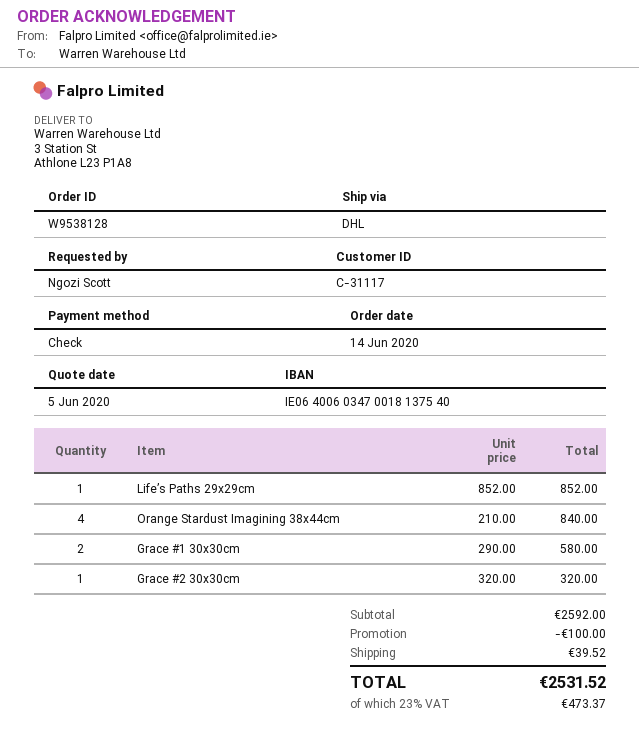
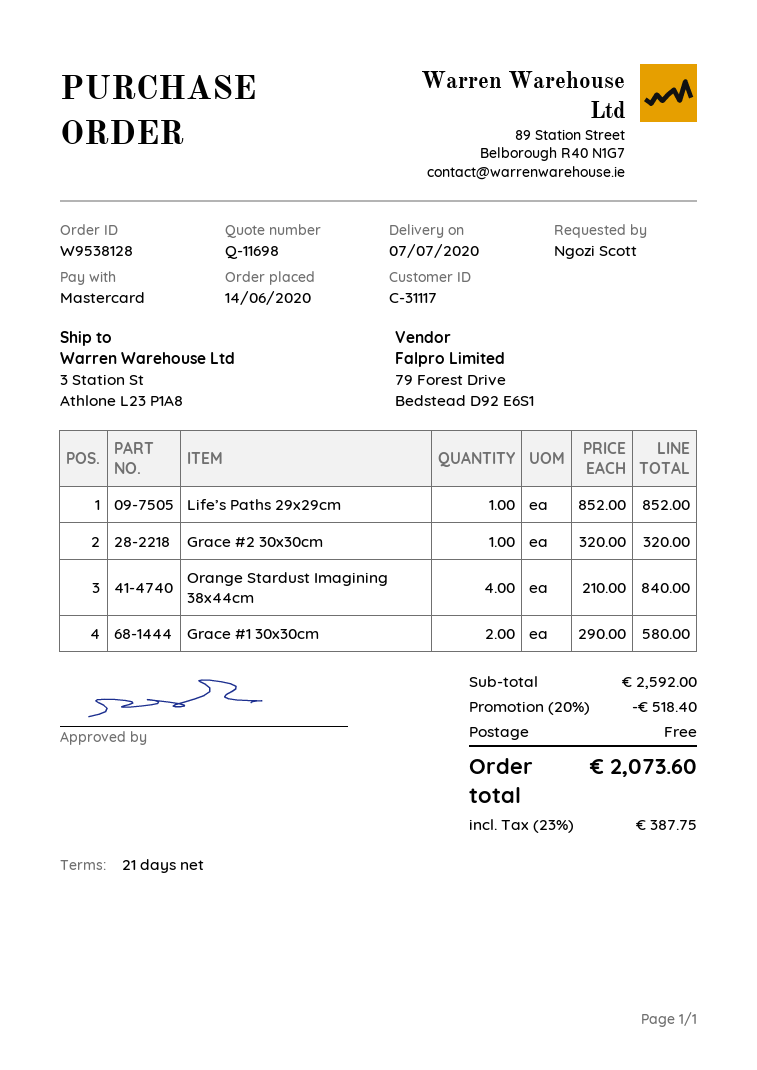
payment method: cheque -> Mastercard
discount: 100.00 -> 518.40
shipping: 39.52 -> 0.00
tax: 23% = 473.37 -> 23% = 387.75
total: 2531.52 -> 2073.60

